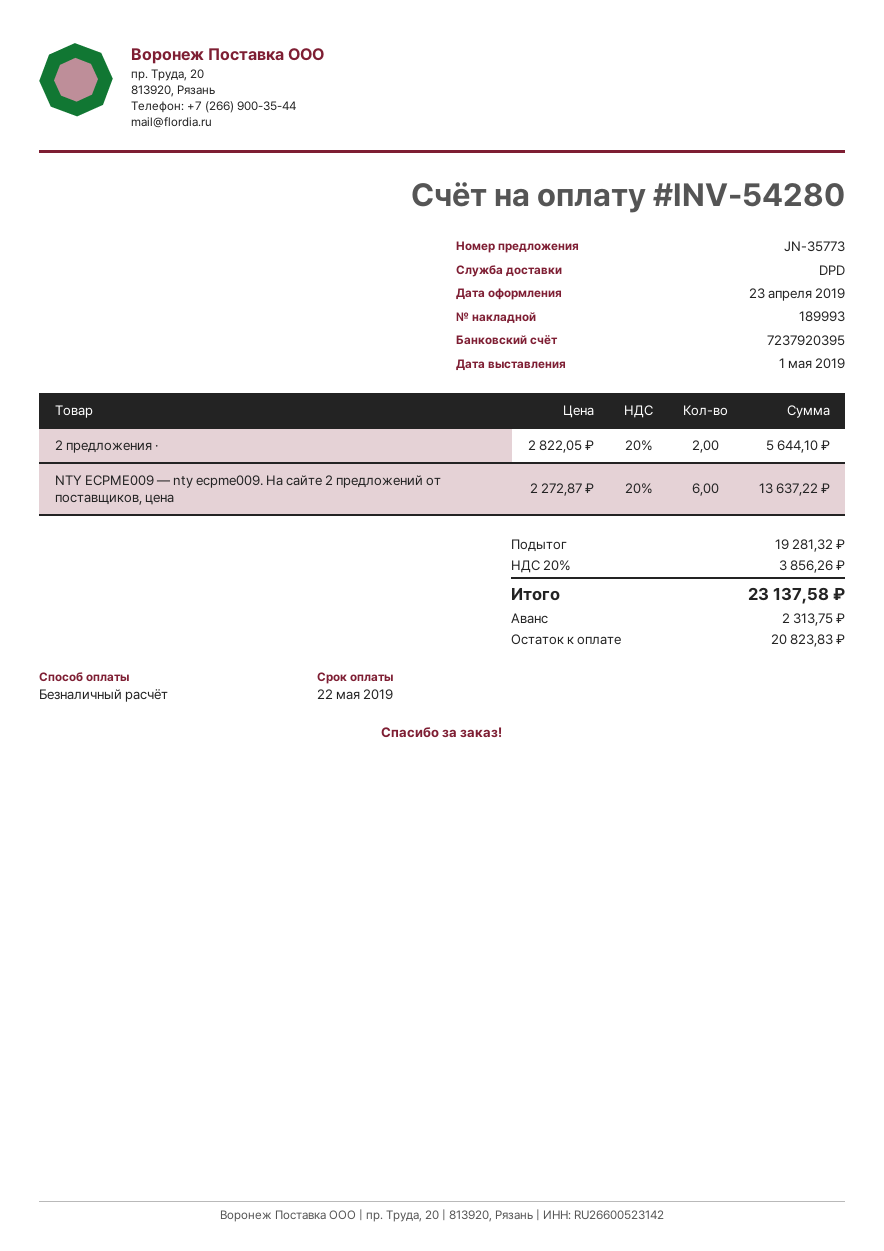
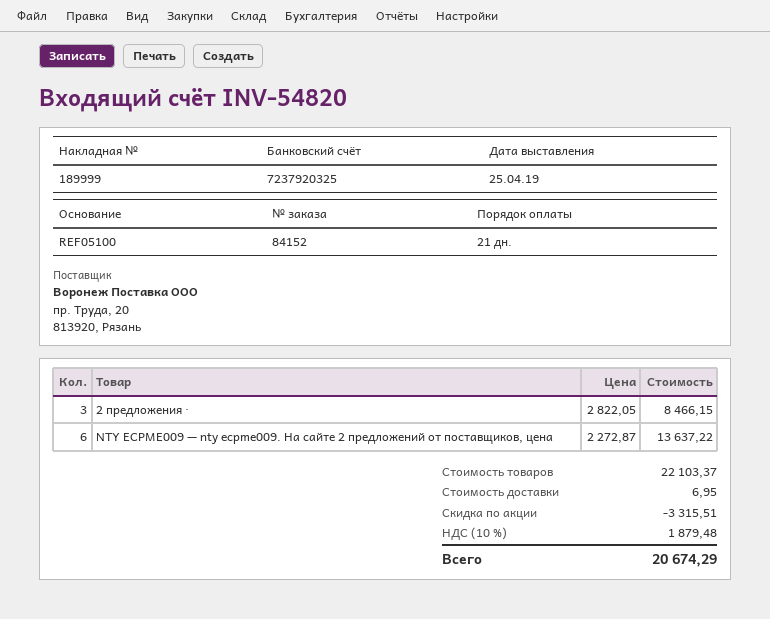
delivery note number: 189993 -> 189999
invoice number: INV-54280 -> INV-54820
invoice date: 2019-05-01 -> 2019-04-25
bank account: 7237920395 -> 7237920325
2 предложения ·: 2 x 2822.05 = 5644.10 -> 3 x 2822.05 = 8466.15
subtotal: 19281.32 -> 22103.37
discount: none -> 3315.51
shipping: none -> 6.95
tax: 20% = 3856.26 -> 10% = 1879.48
total: 23137.58 -> 20674.29

